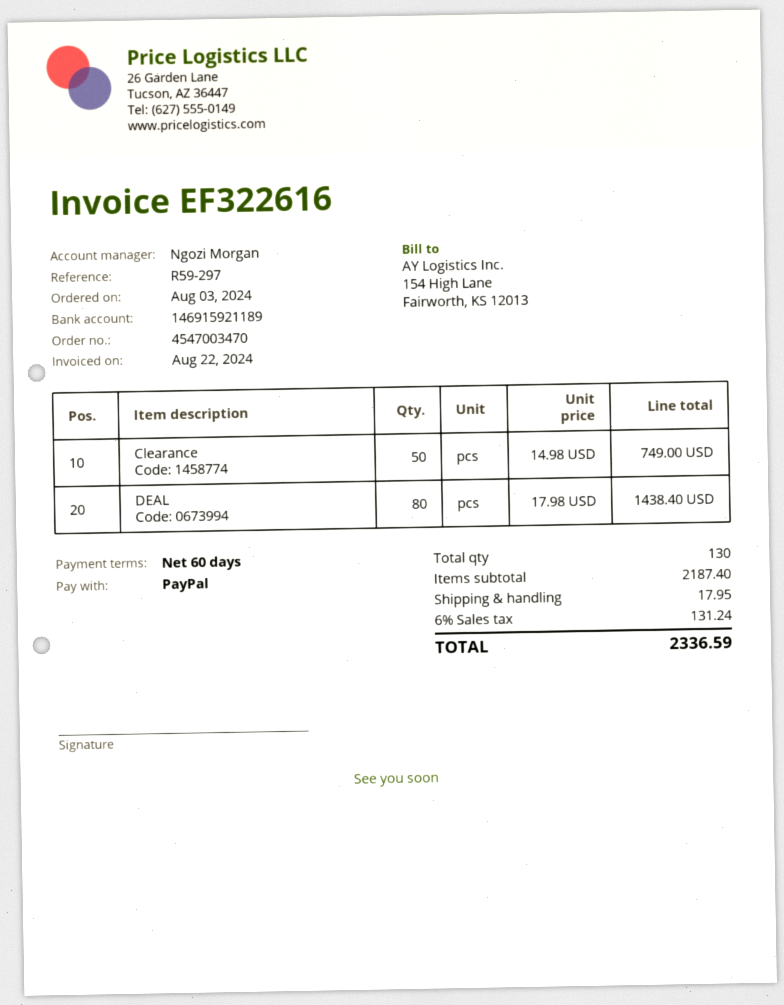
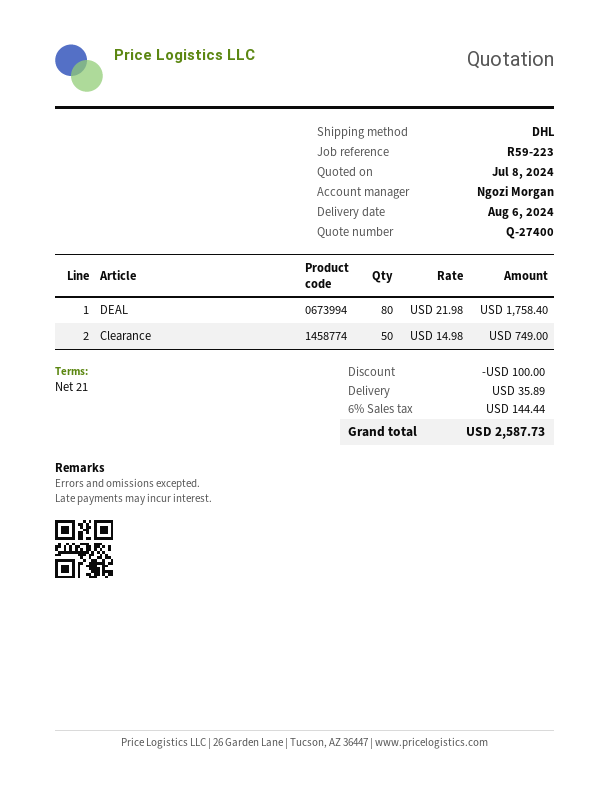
payment terms: 60 days -> 21 days
reference: R59-297 -> R59-223
DEAL: 80 x 17.98 = 1438.40 -> 80 x 21.98 = 1758.40
discount: none -> 100.00
shipping: 17.95 -> 35.89
tax: 6% = 131.24 -> 6% = 144.44
total: 2336.59 -> 2587.73

